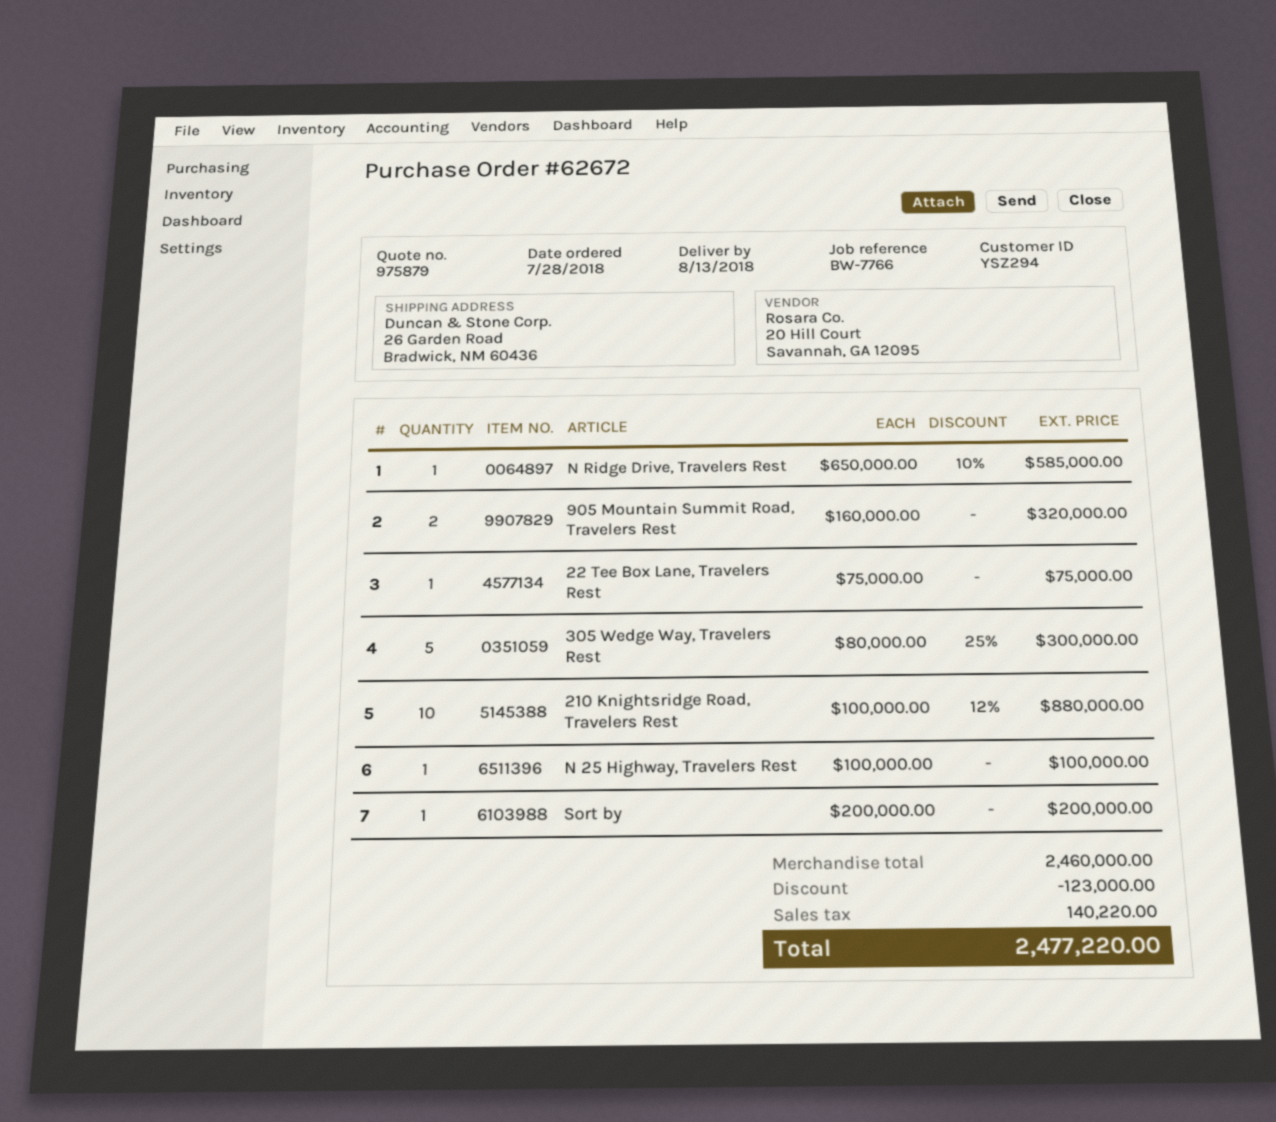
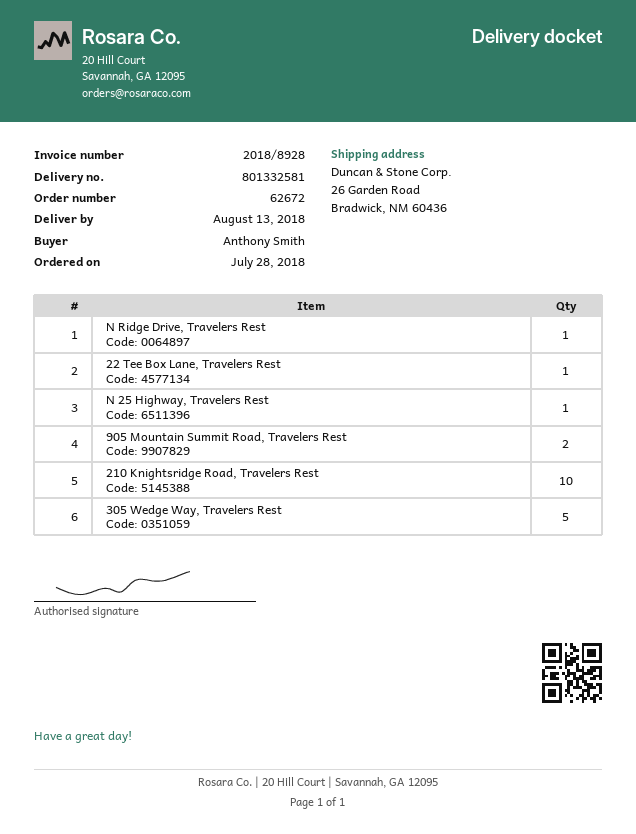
Sort by: 1 -> none

